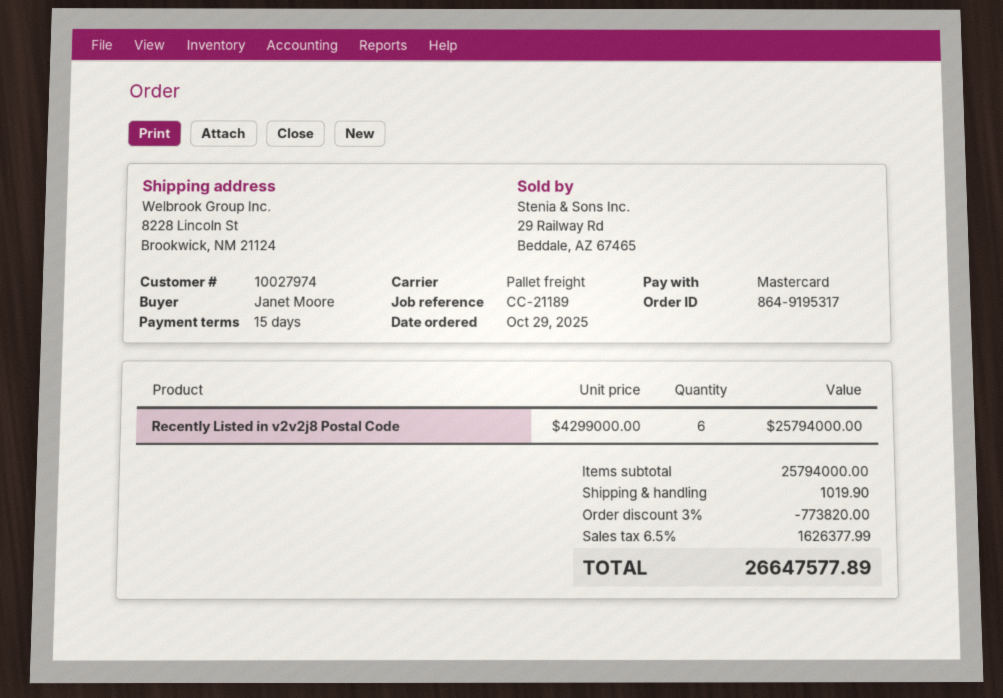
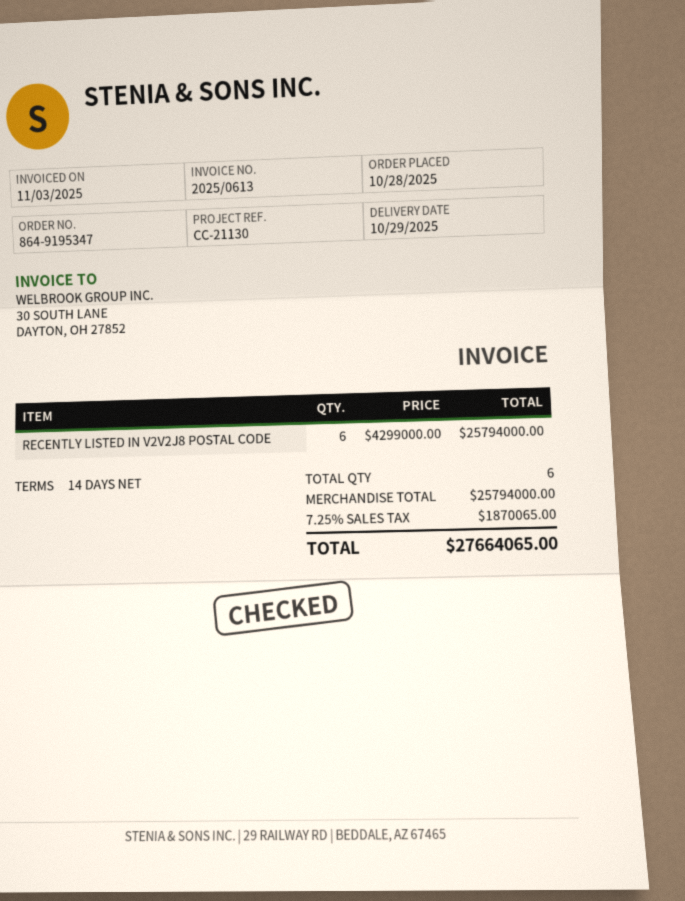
order number: 864-9195317 -> 864-9195347
order date: 2025-10-29 -> 2025-10-28
payment terms: 15 days -> 14 days
reference: CC-21189 -> CC-21130
discount: 3% = 773820.00 -> none
shipping: 1019.90 -> none
tax: 6.5% = 1626377.99 -> 7.25% = 1870065.00
total: 26647577.89 -> 27664065.00

